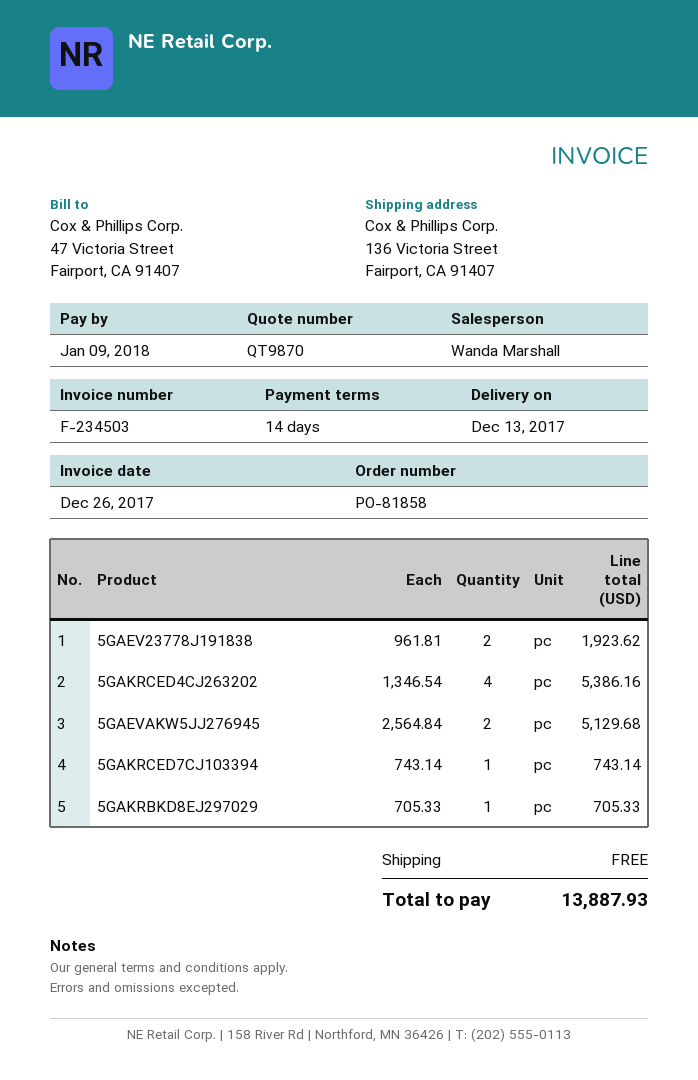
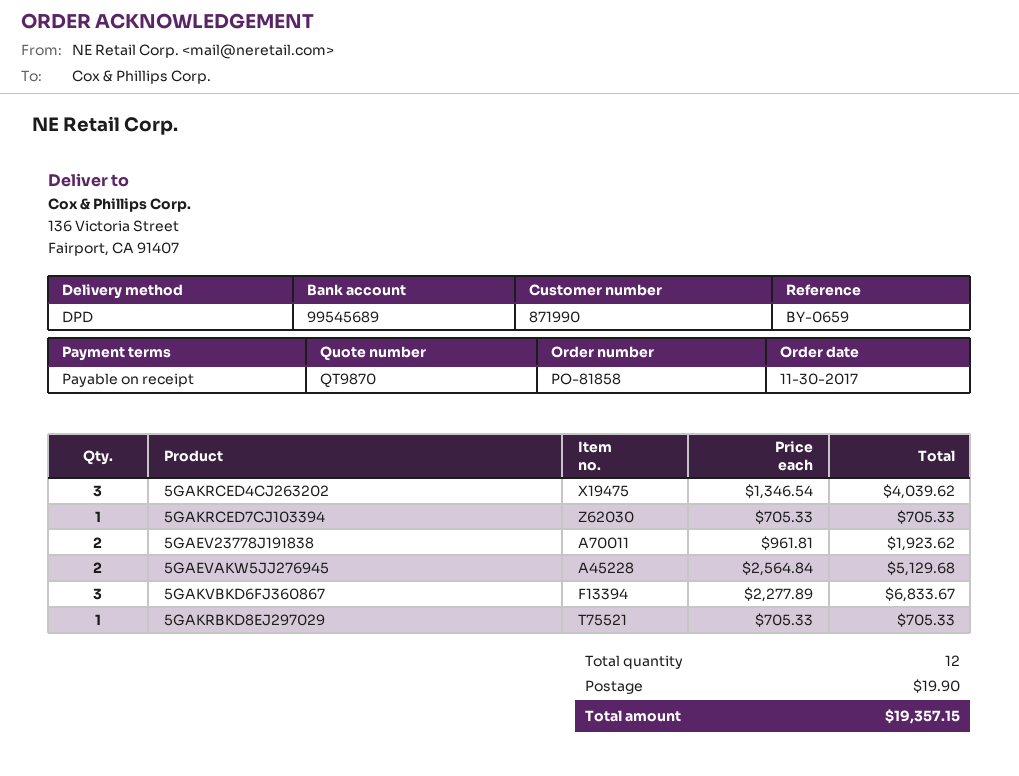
payment terms: 14 days -> on receipt
5GAKRCED4CJ263202: 4 x 1346.54 = 5386.16 -> 3 x 1346.54 = 4039.62
5GAKRCED7CJ103394: 1 x 743.14 = 743.14 -> 1 x 705.33 = 705.33
5GAKVBKD6FJ360867: none -> 3 x 2277.89 = 6833.67
shipping: 0.00 -> 19.90
total: 13887.93 -> 19357.15

